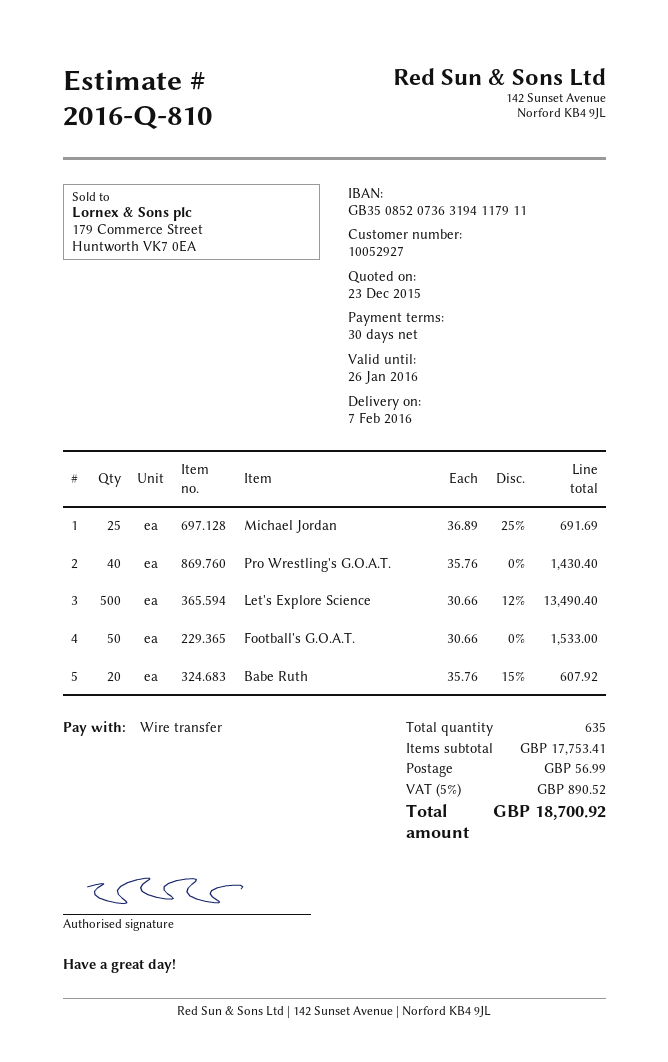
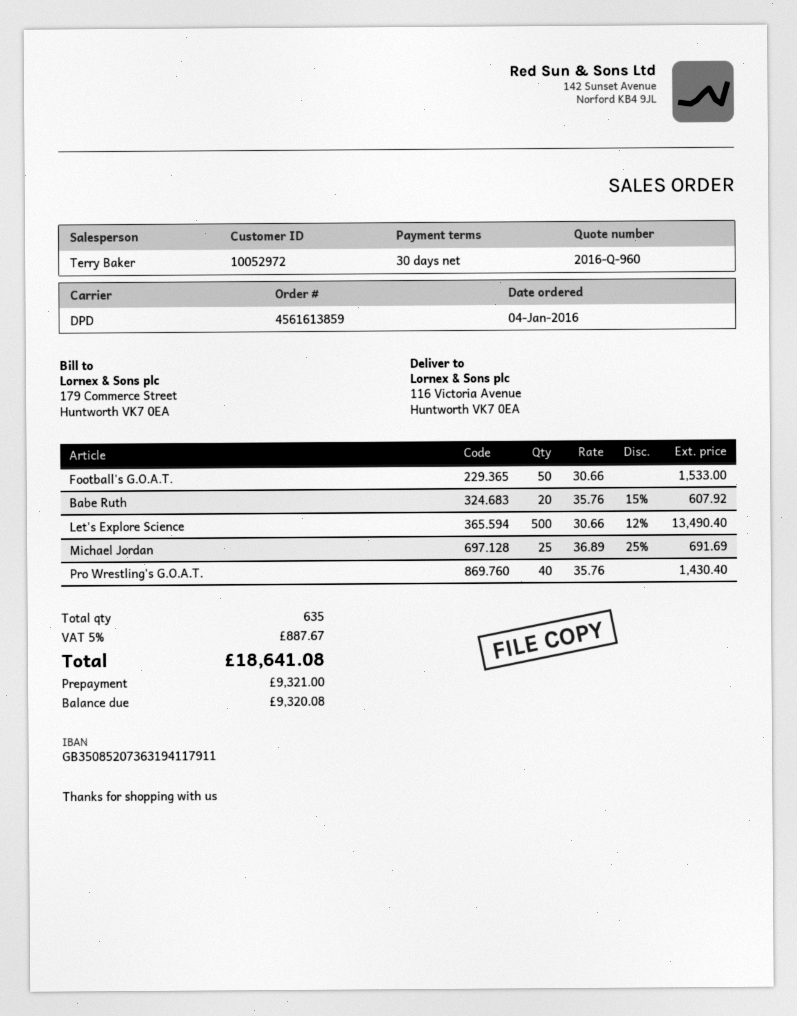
quote number: 2016-Q-810 -> 2016-Q-960
customer number: 10052927 -> 10052972
shipping: 56.99 -> none
tax: 5% = 890.52 -> 5% = 887.67
total: 18700.92 -> 18641.08

